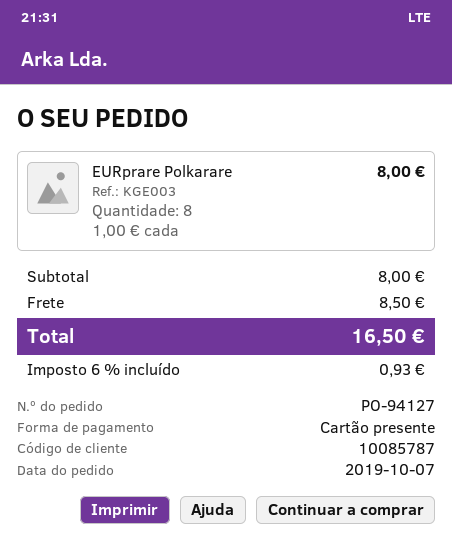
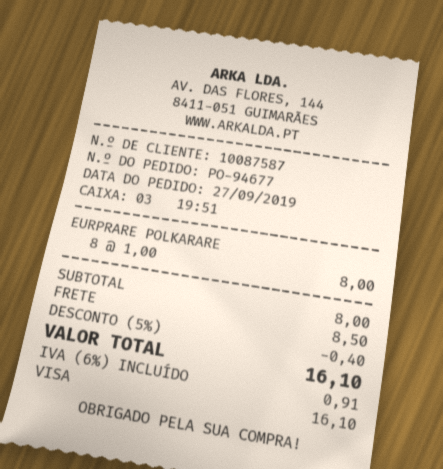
order number: PO-94127 -> PO-94677
order date: 2019-10-07 -> 2019-09-27
customer number: 10085787 -> 10087587
payment method: gift card -> Visa
discount: none -> 5% = 0.40
tax: 6% = 0.93 -> 6% = 0.91
total: 16.50 -> 16.10

